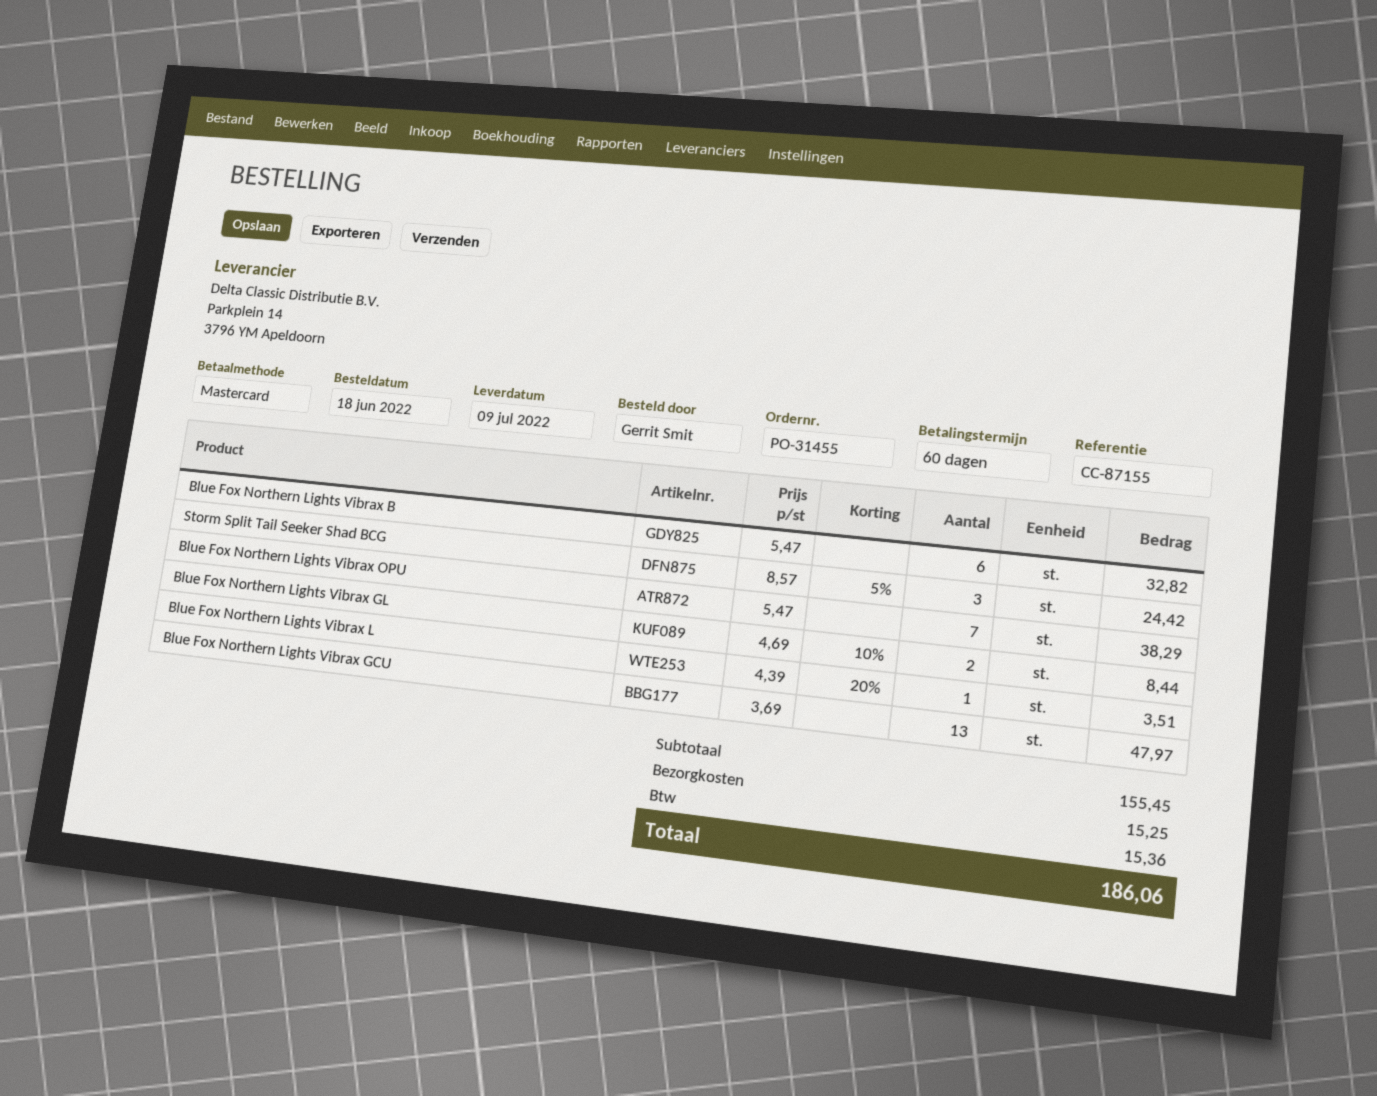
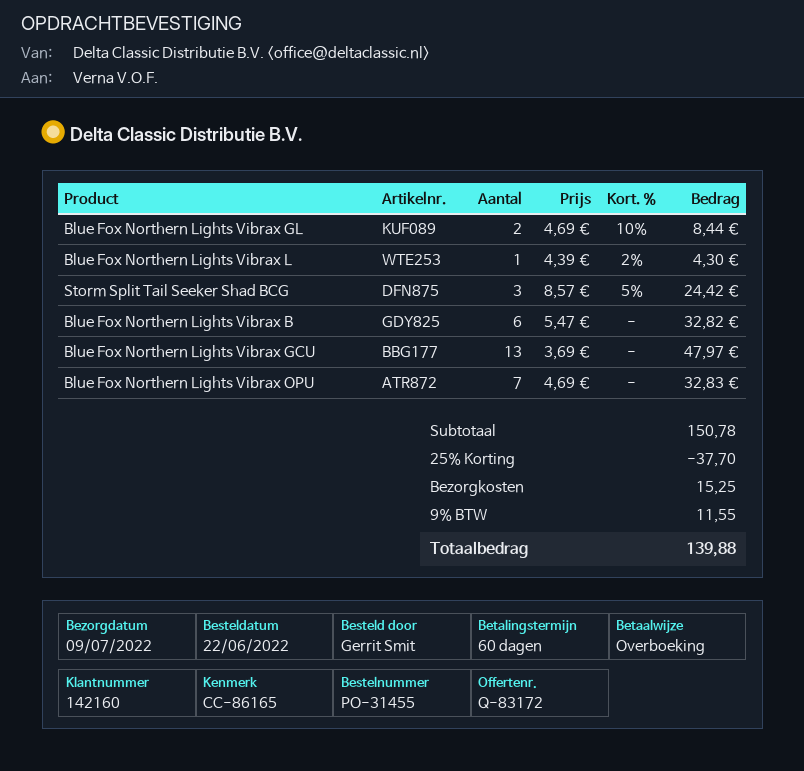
order date: 2022-06-18 -> 2022-06-22
reference: CC-87155 -> CC-86165
payment method: Mastercard -> bank transfer
Blue Fox Northern Lights Vibrax OPU: 7 x 5.47 = 38.29 -> 7 x 4.69 = 32.83
Blue Fox Northern Lights Vibrax L: 1 x 4.39 - 20% = 3.51 -> 1 x 4.39 - 2% = 4.30
subtotal: 155.45 -> 150.78
discount: none -> 25% = 37.70
tax: 15.36 -> 11.55
total: 186.06 -> 139.88

